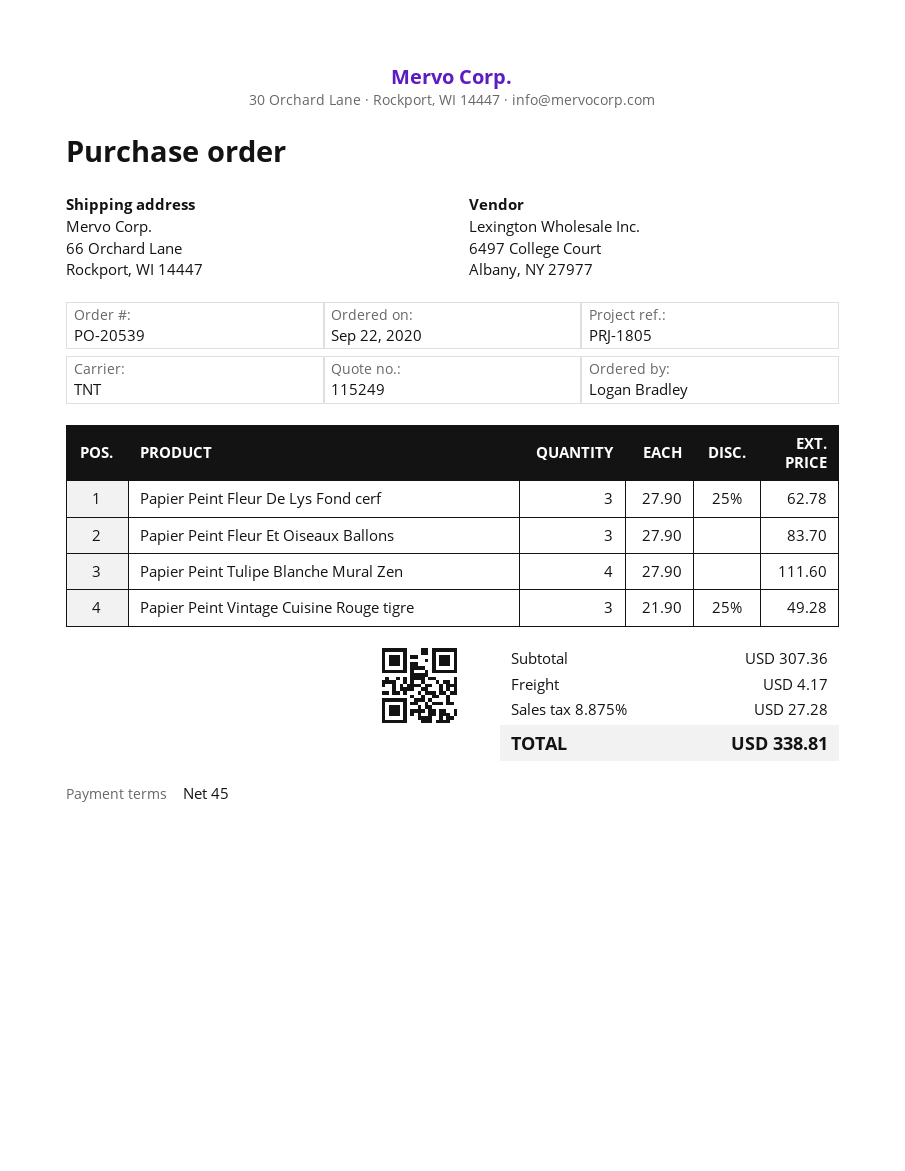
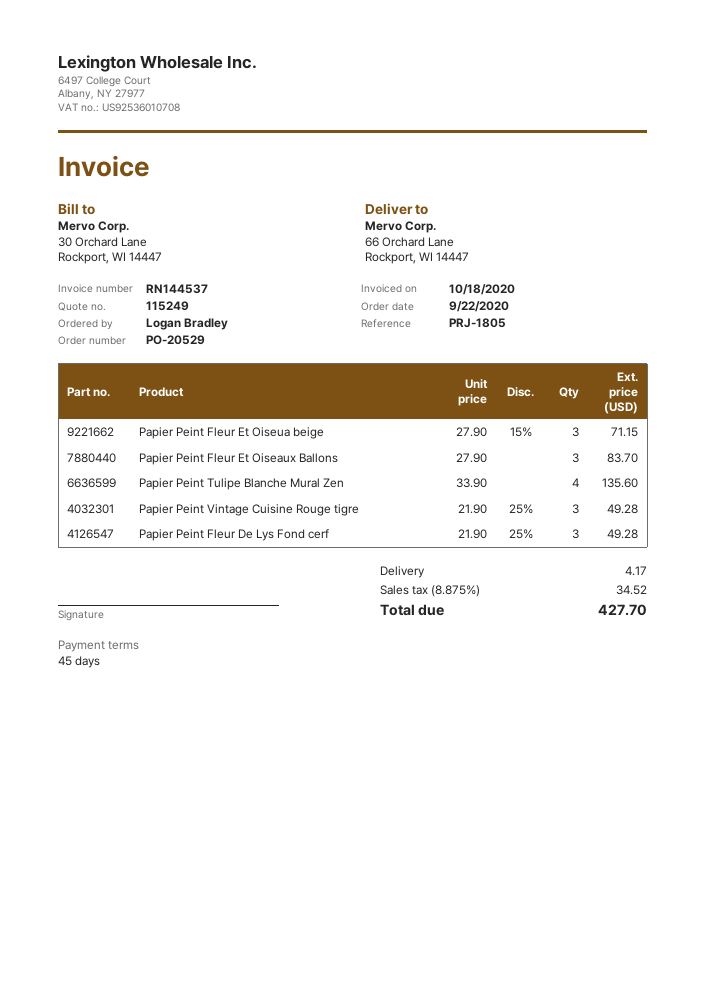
order number: PO-20539 -> PO-20529
Papier Peint Fleur De Lys Fond cerf: 3 x 27.90 - 25% = 62.78 -> 3 x 21.90 - 25% = 49.28
Papier Peint Tulipe Blanche Mural Zen: 4 x 27.90 = 111.60 -> 4 x 33.90 = 135.60
Papier Peint Fleur Et Oiseua beige: none -> 3 x 27.90 - 15% = 71.15
tax: 8.875% = 27.28 -> 8.875% = 34.52
total: 338.81 -> 427.70

